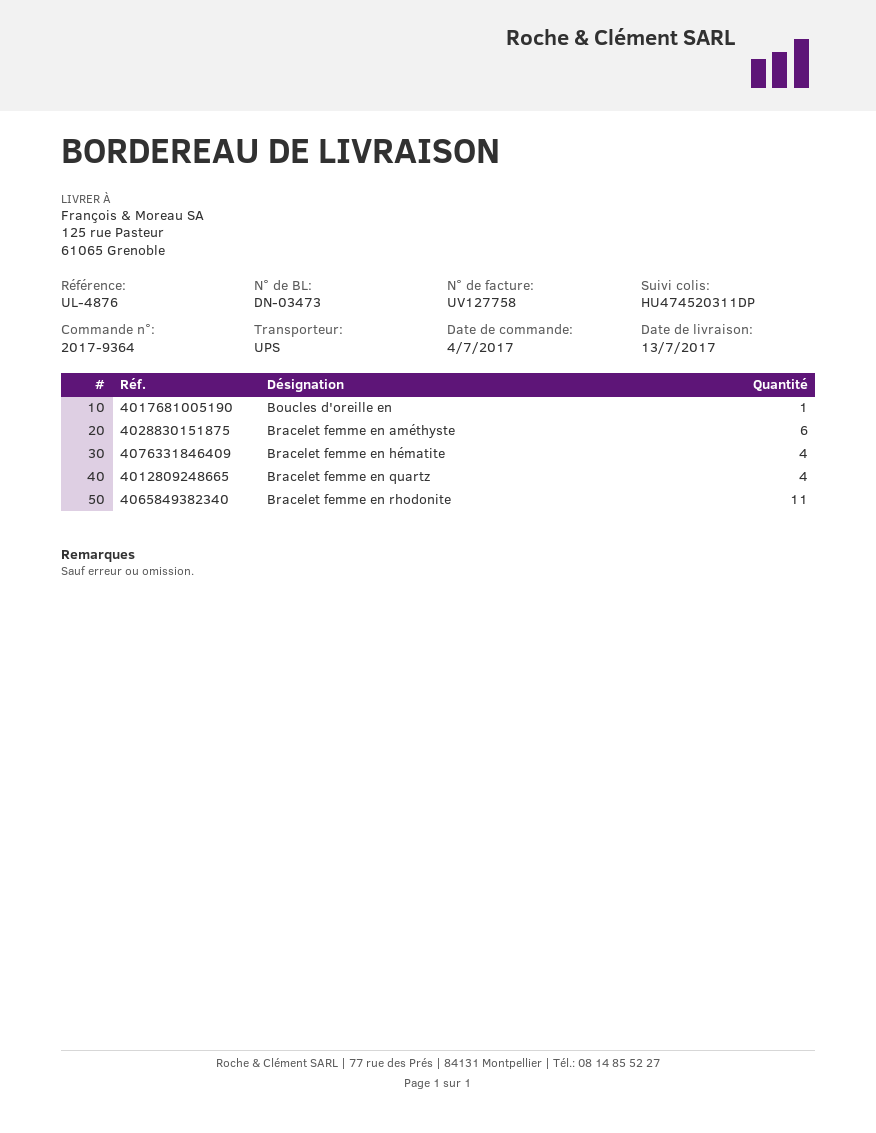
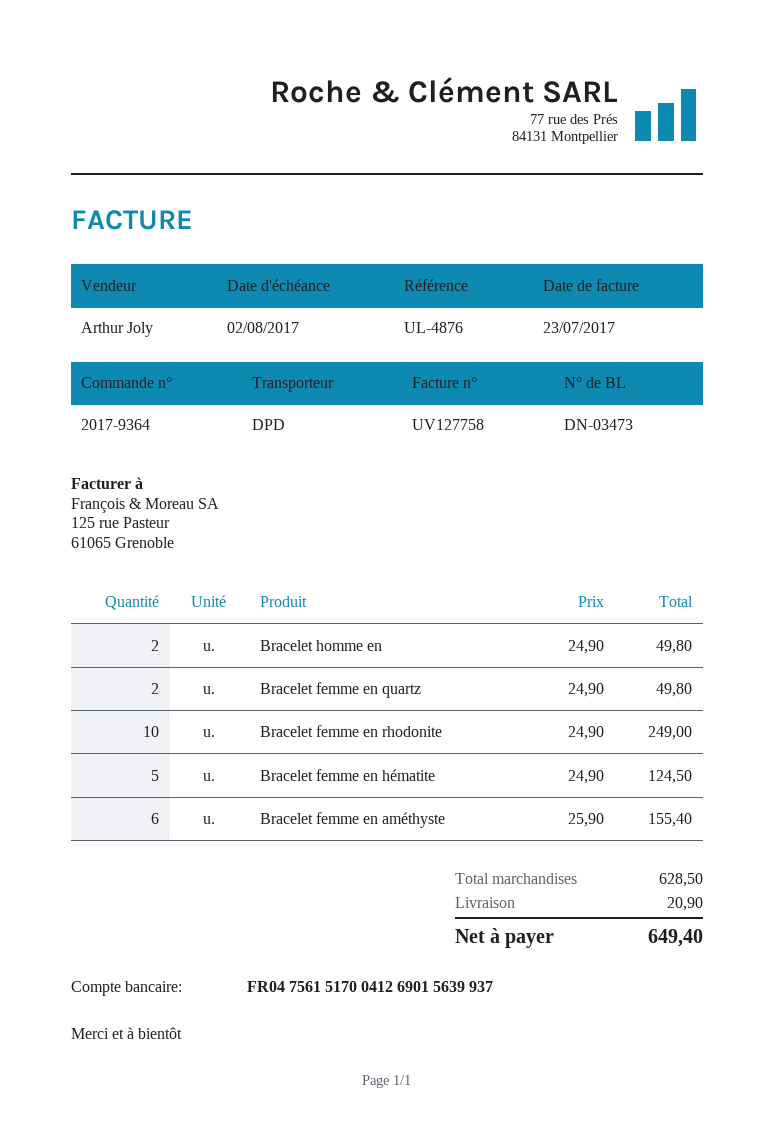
shipping method: UPS -> DPD
Boucles d'oreille en: 1 -> none
Bracelet femme en hématite: 4 -> 5
Bracelet femme en quartz: 4 -> 2
Bracelet femme en rhodonite: 11 -> 10
Bracelet homme en: none -> 2

